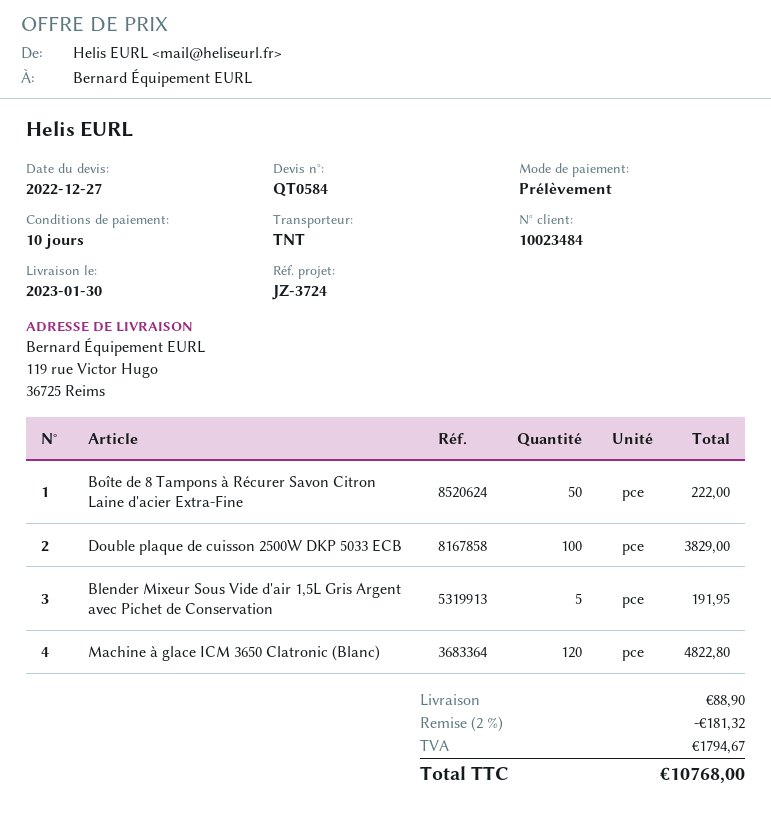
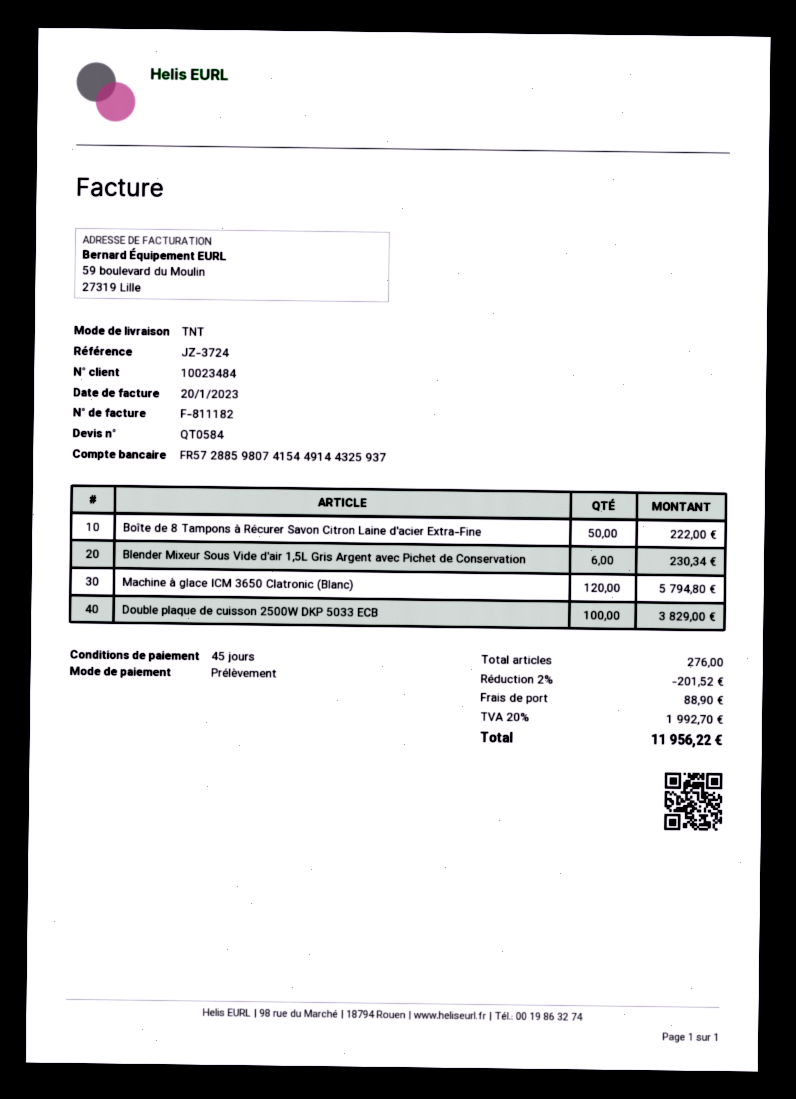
payment terms: 10 days -> 45 days
Blender Mixeur Sous Vide d'air 1,5L Gris Argent avec Pichet de Conservation: 5 for 191.95 -> 6 for 230.34
Machine à glace ICM 3650 Clatronic (Blanc): 120 for 4822.80 -> 120 for 5794.80
discount: 2% = 181.32 -> 2% = 201.52
tax: 1794.67 -> 1992.70
total: 10768.00 -> 11956.22

